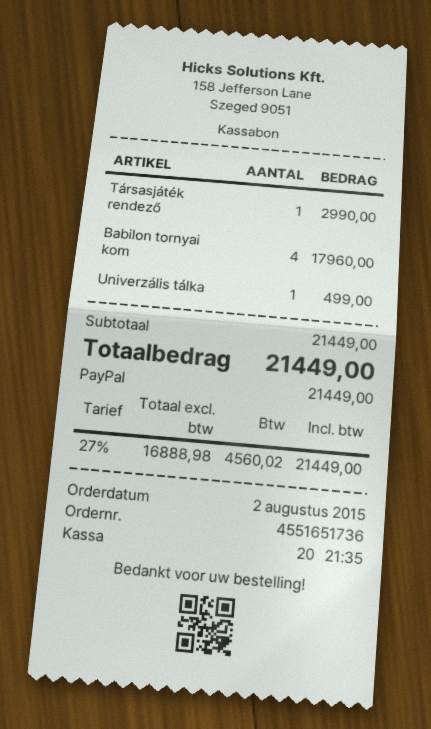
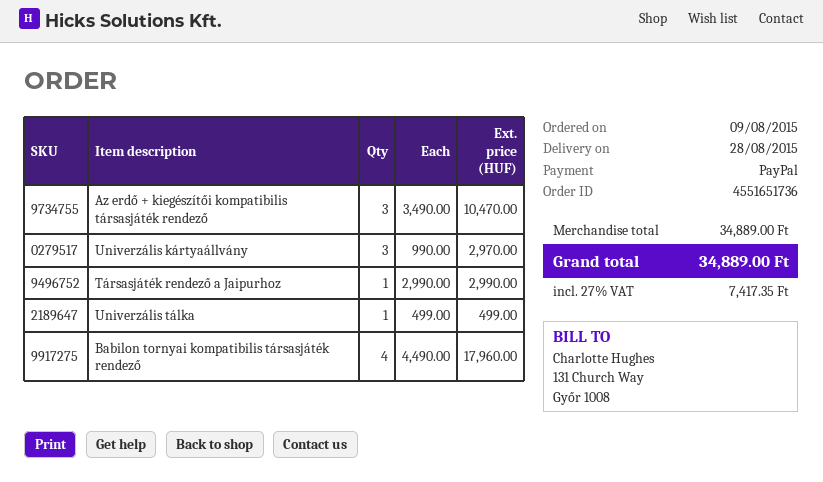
order date: 2015-08-02 -> 2015-08-09
Az erdő + kiegészítői kompatibilis társasjáték rendező: none -> 3 for 10470.00
Univerzális kártyaállvány: none -> 3 for 2970.00
subtotal: 21449.00 -> 34889.00
tax: 27% = 4560.02 -> 27% = 7417.35
total: 21449.00 -> 34889.00

